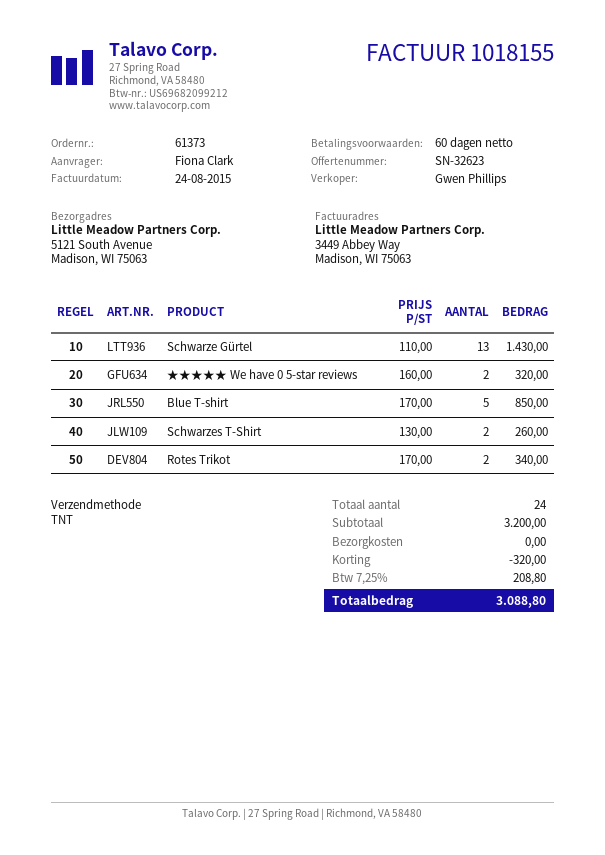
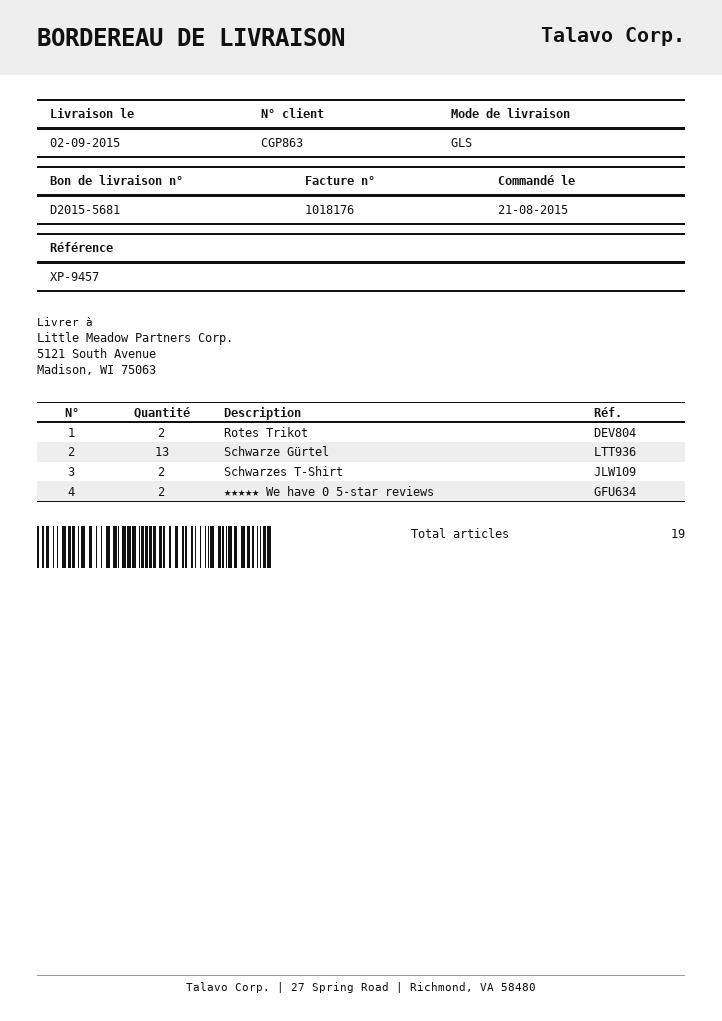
invoice number: 1018155 -> 1018176
shipping method: TNT -> GLS
Blue T-shirt: 5 -> none
total quantity: 24 -> 19

